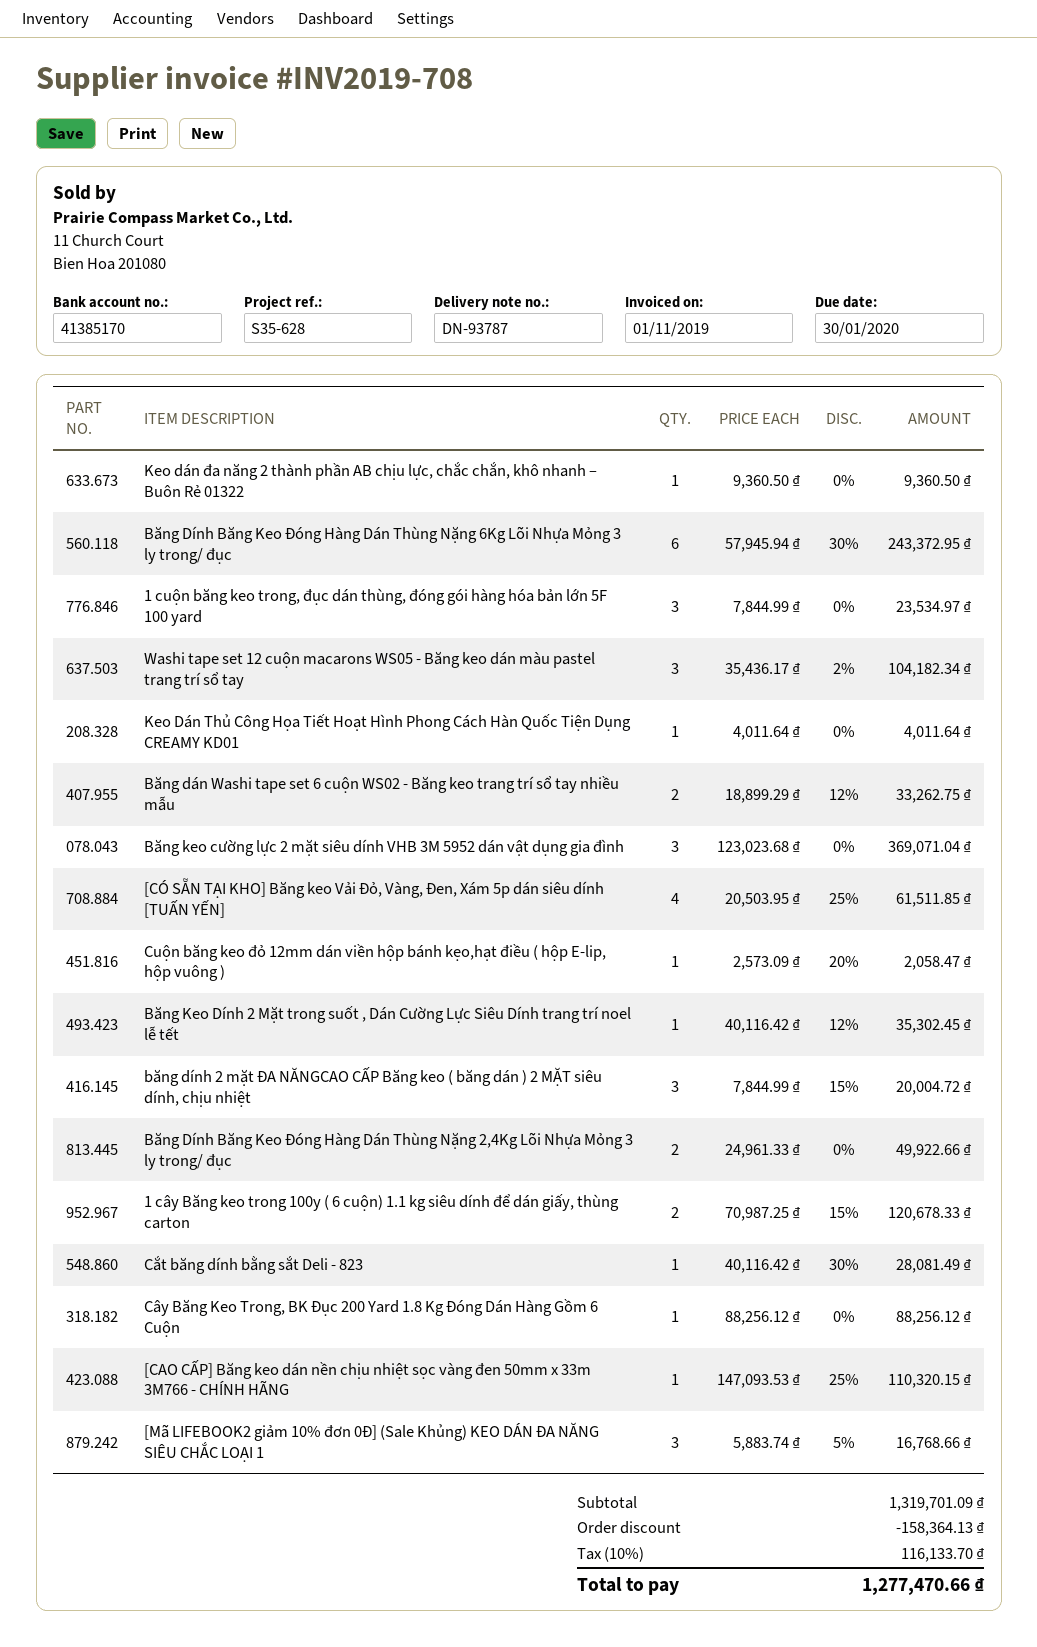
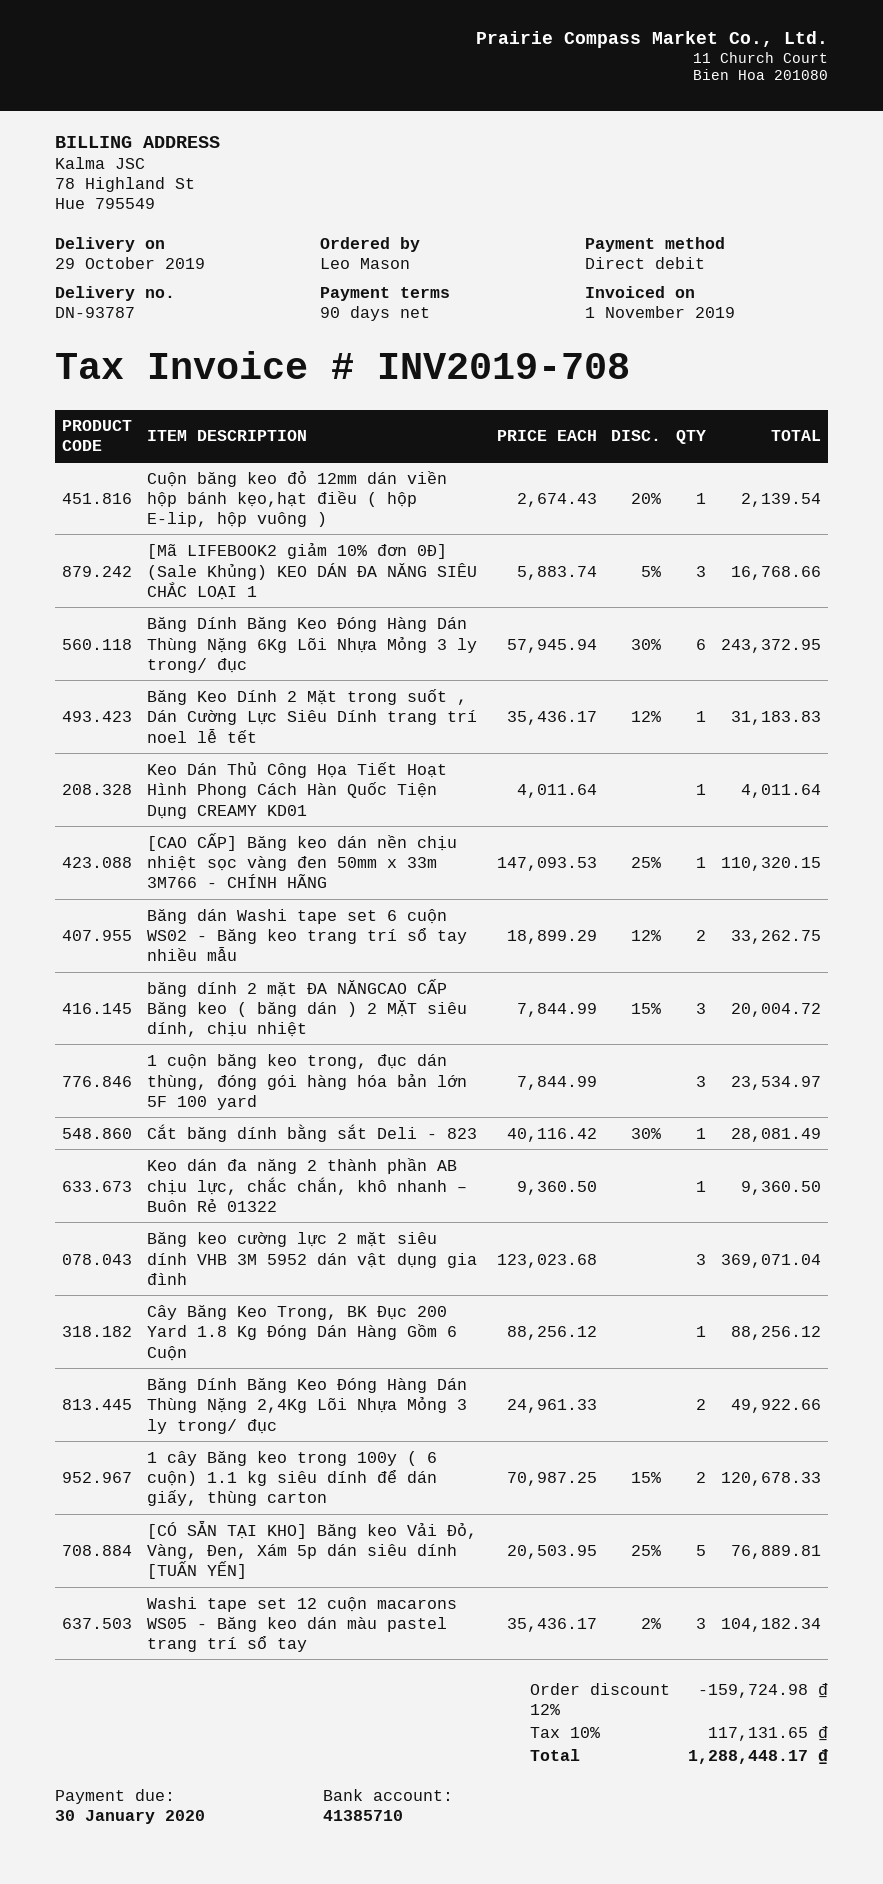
bank account: 41385170 -> 41385710
[CÓ SẴN TẠI KHO] Băng keo Vải Đỏ, Vàng, Đen, Xám 5p dán siêu dính [TUẤN YẾN]: 4 x 20503.95 - 25% = 61511.85 -> 5 x 20503.95 - 25% = 76889.81
Cuộn băng keo đỏ 12mm dán viền hộp bánh kẹo,hạt điều ( hộp E-lip, hộp vuông ): 1 x 2573.09 - 20% = 2058.47 -> 1 x 2674.43 - 20% = 2139.54
Băng Keo Dính 2 Mặt trong suốt , Dán Cường Lực Siêu Dính trang trí noel lễ tết: 1 x 40116.42 - 12% = 35302.45 -> 1 x 35436.17 - 12% = 31183.83
discount: 158364.13 -> 159724.98
tax: 10% = 116133.70 -> 10% = 117131.65
total: 1277470.66 -> 1288448.17

